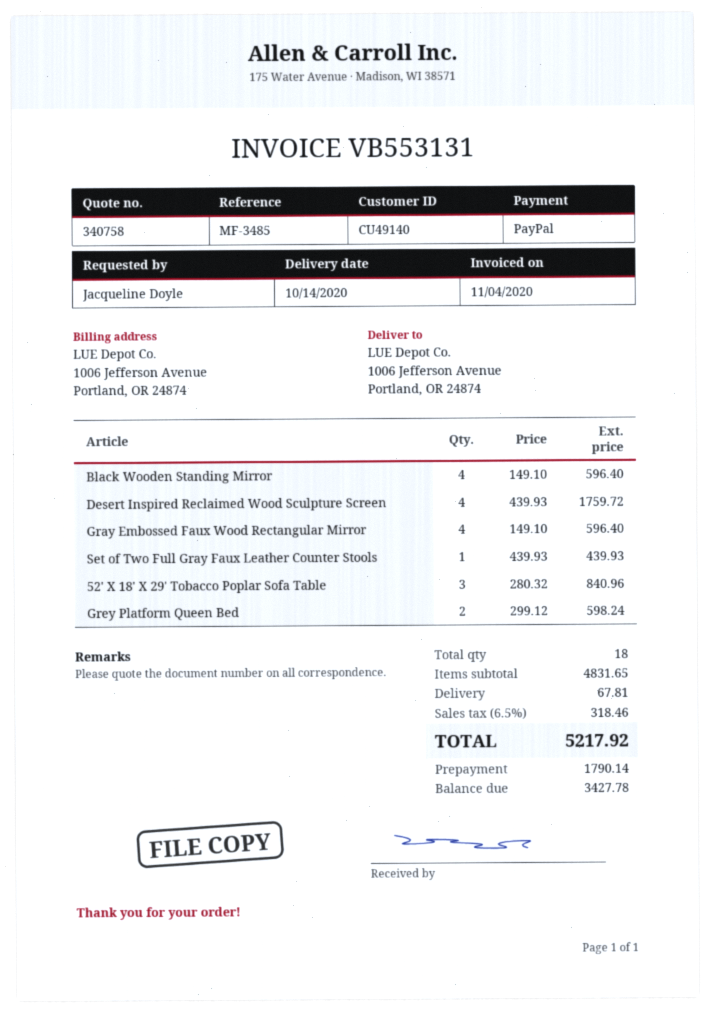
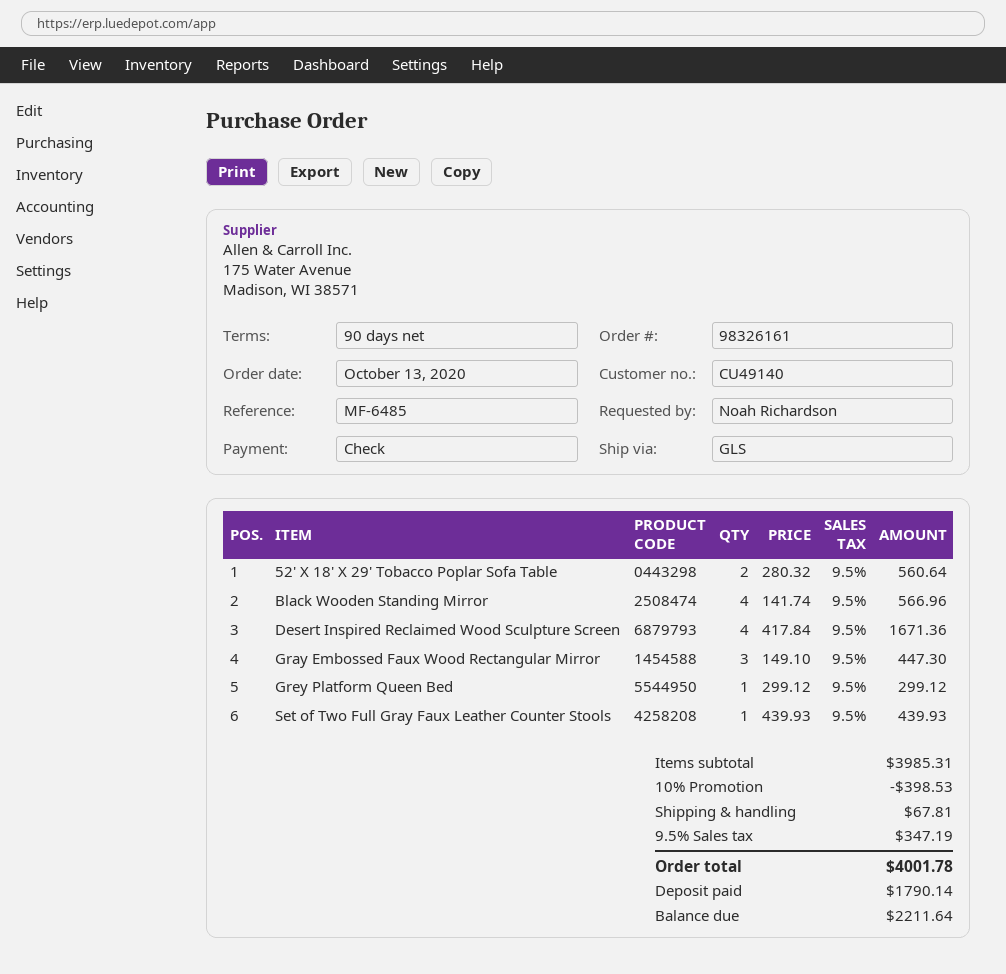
reference: MF-3485 -> MF-6485
ordered by: Jacqueline Doyle -> Noah Richardson
payment method: PayPal -> cheque
Black Wooden Standing Mirror: 4 x 149.10 = 596.40 -> 4 x 141.74 = 566.96
Desert Inspired Reclaimed Wood Sculpture Screen: 4 x 439.93 = 1759.72 -> 4 x 417.84 = 1671.36
Gray Embossed Faux Wood Rectangular Mirror: 4 x 149.10 = 596.40 -> 3 x 149.10 = 447.30
52' X 18' X 29' Tobacco Poplar Sofa Table: 3 x 280.32 = 840.96 -> 2 x 280.32 = 560.64
Grey Platform Queen Bed: 2 x 299.12 = 598.24 -> 1 x 299.12 = 299.12
subtotal: 4831.65 -> 3985.31
discount: none -> 10% = 398.53
tax: 6.5% = 318.46 -> 9.5% = 347.19
total: 5217.92 -> 4001.78
balance: 3427.78 -> 2211.64

